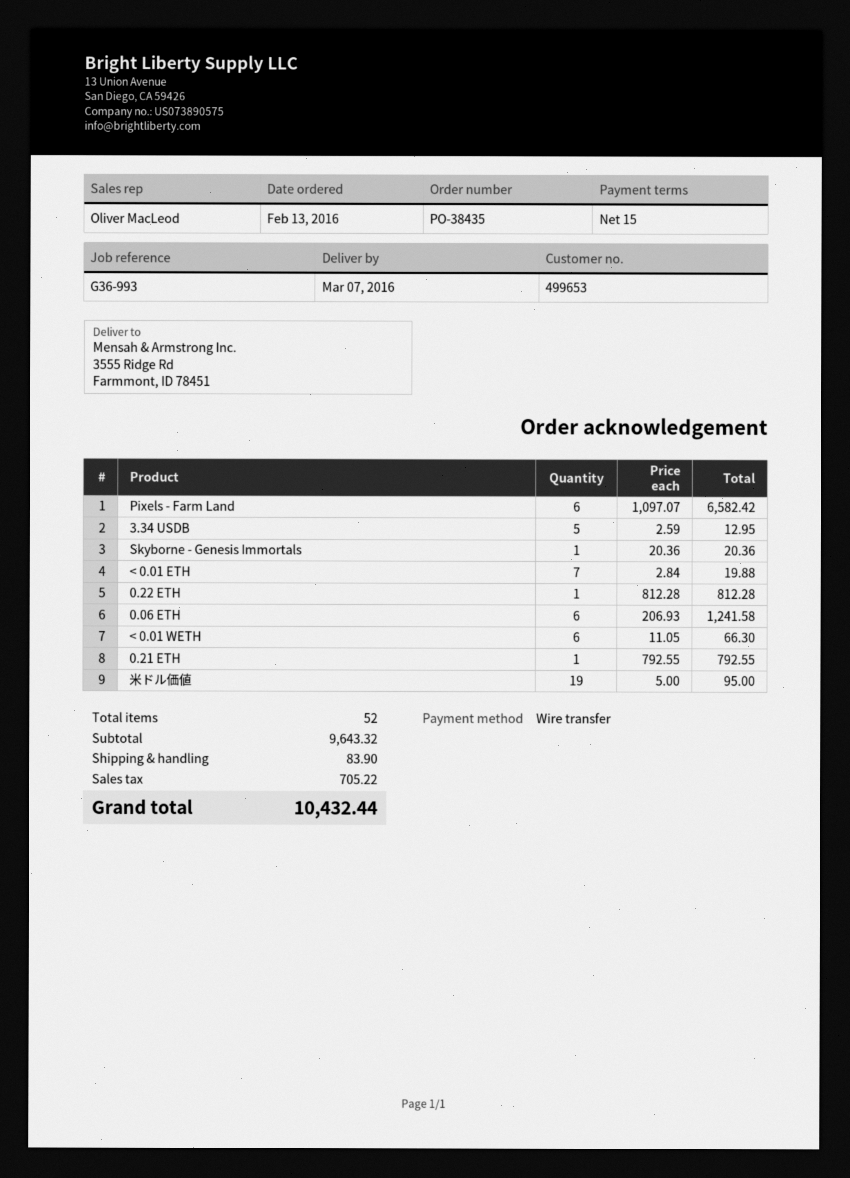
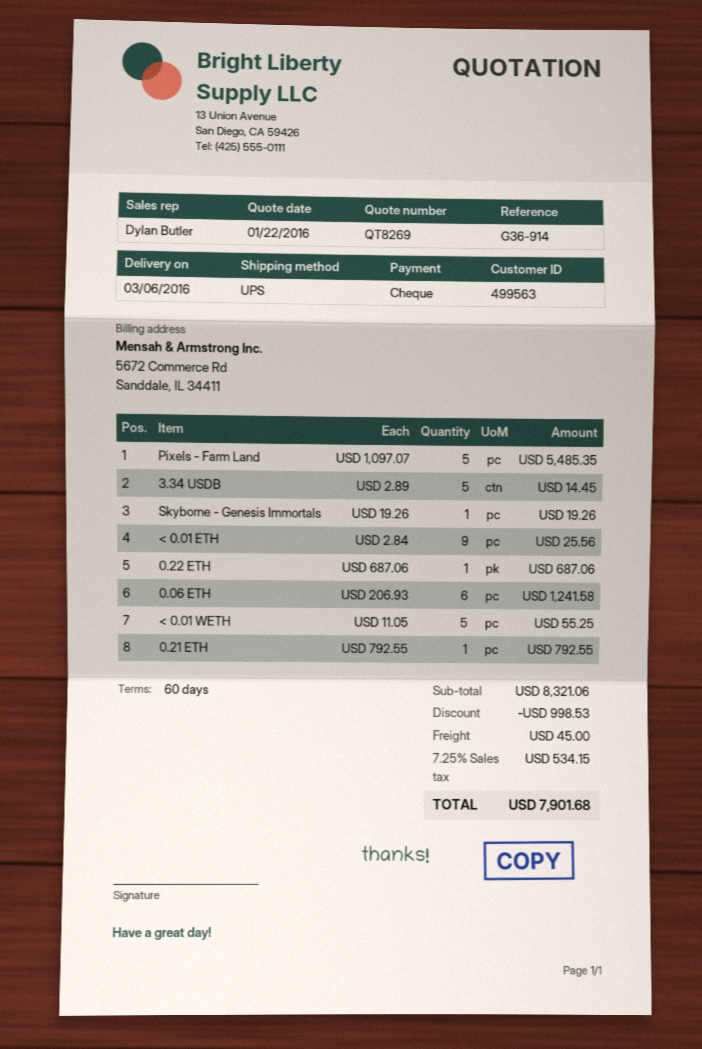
delivery date: 2016-03-07 -> 2016-03-06
payment terms: 15 days -> 60 days
customer number: 499653 -> 499563
reference: G36-993 -> G36-914
sales rep: Oliver MacLeod -> Dylan Butler
payment method: bank transfer -> cheque
Pixels - Farm Land: 6 x 1097.07 = 6582.42 -> 5 x 1097.07 = 5485.35
3.34 USDB: 5 x 2.59 = 12.95 -> 5 x 2.89 = 14.45
Skyborne - Genesis Immortals: 1 x 20.36 = 20.36 -> 1 x 19.26 = 19.26
< 0.01 ETH: 7 x 2.84 = 19.88 -> 9 x 2.84 = 25.56
0.22 ETH: 1 x 812.28 = 812.28 -> 1 x 687.06 = 687.06
< 0.01 WETH: 6 x 11.05 = 66.30 -> 5 x 11.05 = 55.25
米ドル価値: 19 x 5.00 = 95.00 -> none
subtotal: 9643.32 -> 8321.06
discount: none -> 998.53
shipping: 83.90 -> 45.00
tax: 705.22 -> 534.15
total: 10432.44 -> 7901.68

